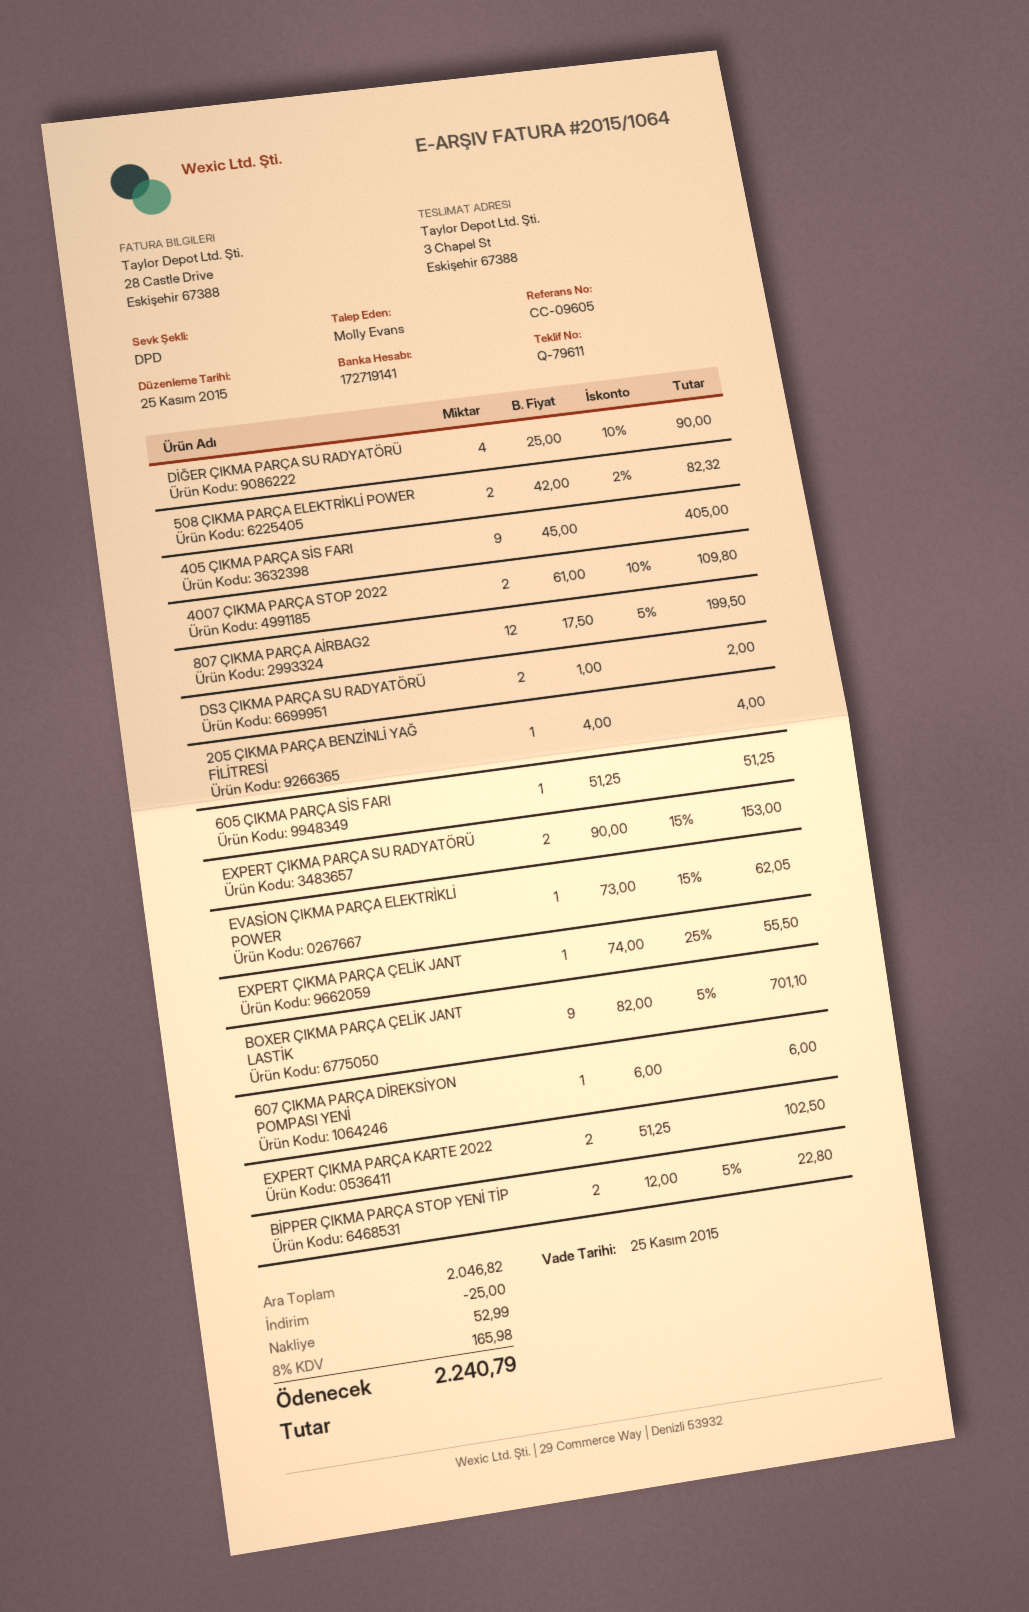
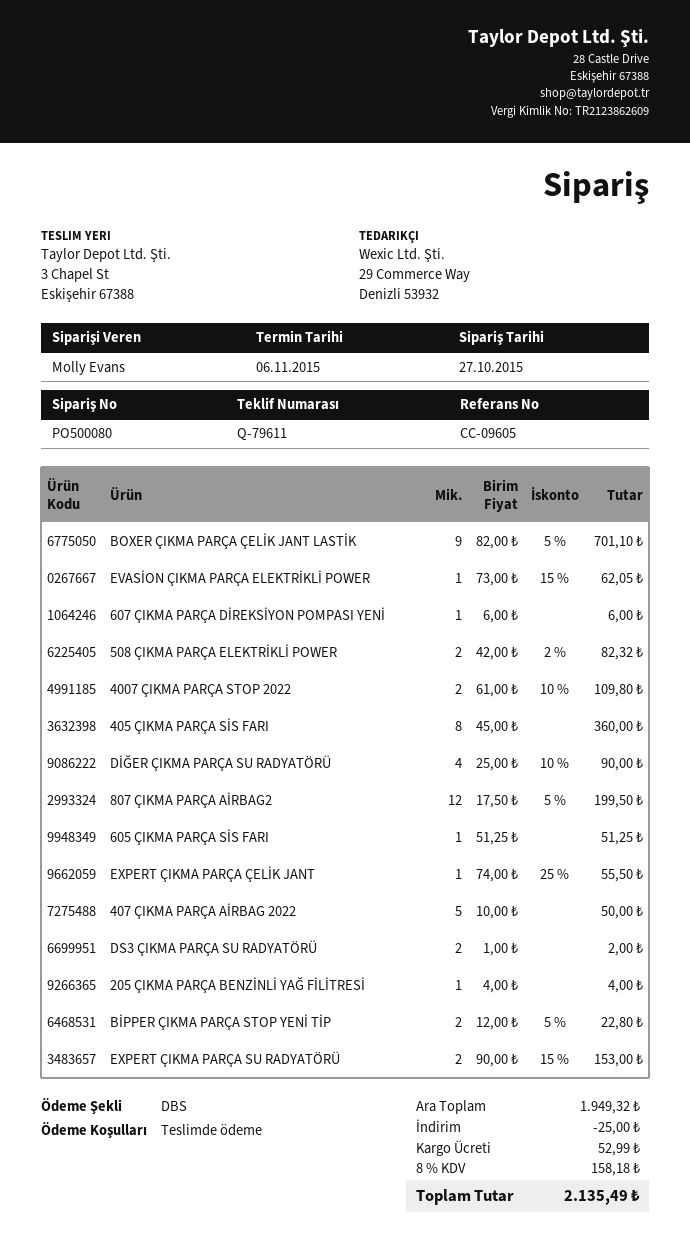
405 ÇIKMA PARÇA SİS FARI: 9 x 45.00 = 405.00 -> 8 x 45.00 = 360.00
EXPERT ÇIKMA PARÇA KARTE 2022: 2 x 51.25 = 102.50 -> none
407 ÇIKMA PARÇA AİRBAG 2022: none -> 5 x 10.00 = 50.00
subtotal: 2046.82 -> 1949.32
tax: 8% = 165.98 -> 8% = 158.18
total: 2240.79 -> 2135.49

